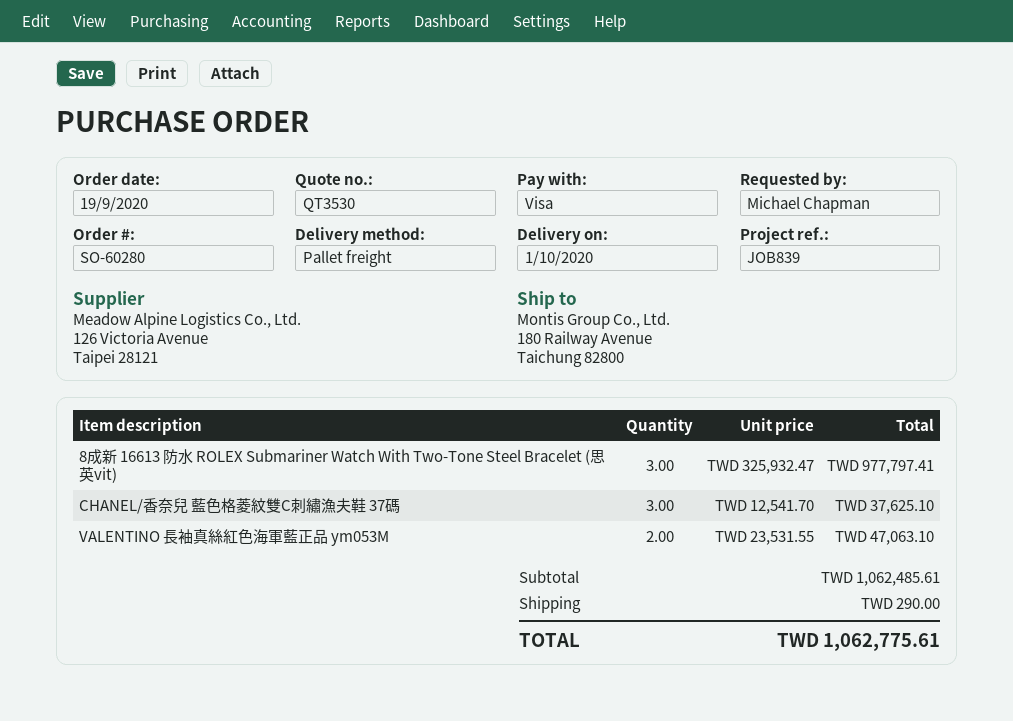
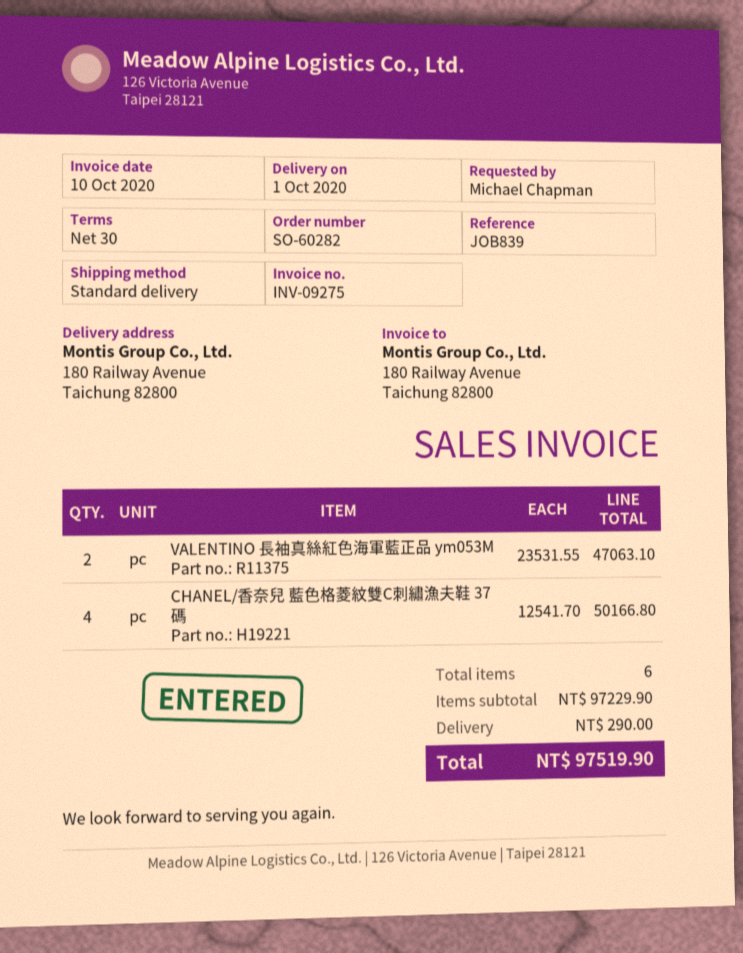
order number: SO-60280 -> SO-60282
shipping method: pallet freight -> standard
8成新 16613 防水 ROLEX Submariner Watch With Two-Tone Steel Bracelet (思英vit): 3 x 325932.47 = 977797.41 -> none
CHANEL/香奈兒 藍色格菱紋雙C刺繡漁夫鞋 37碼: 3 x 12541.70 = 37625.10 -> 4 x 12541.70 = 50166.80
subtotal: 1062485.61 -> 97229.90
total: 1062775.61 -> 97519.90

